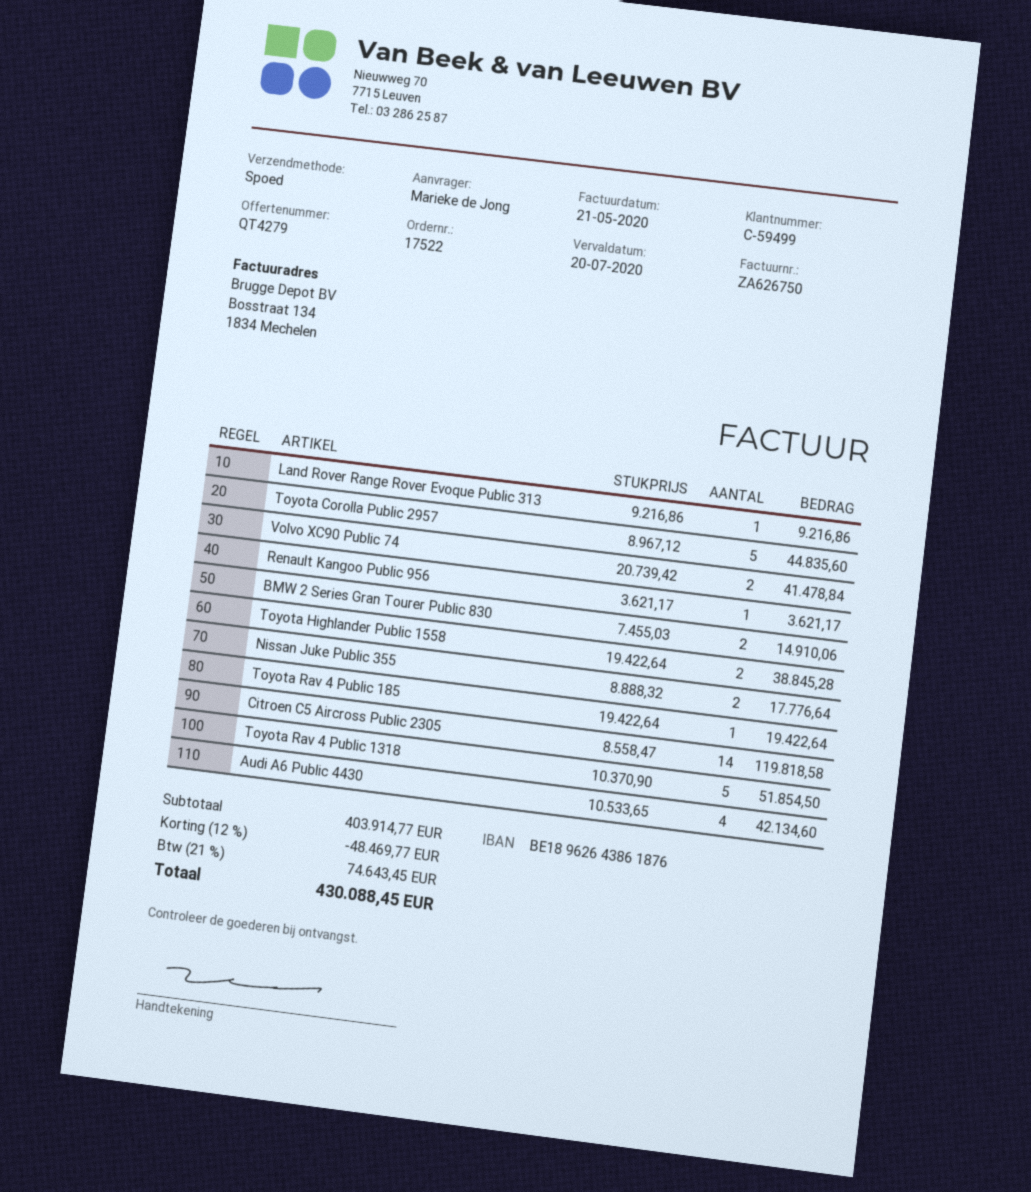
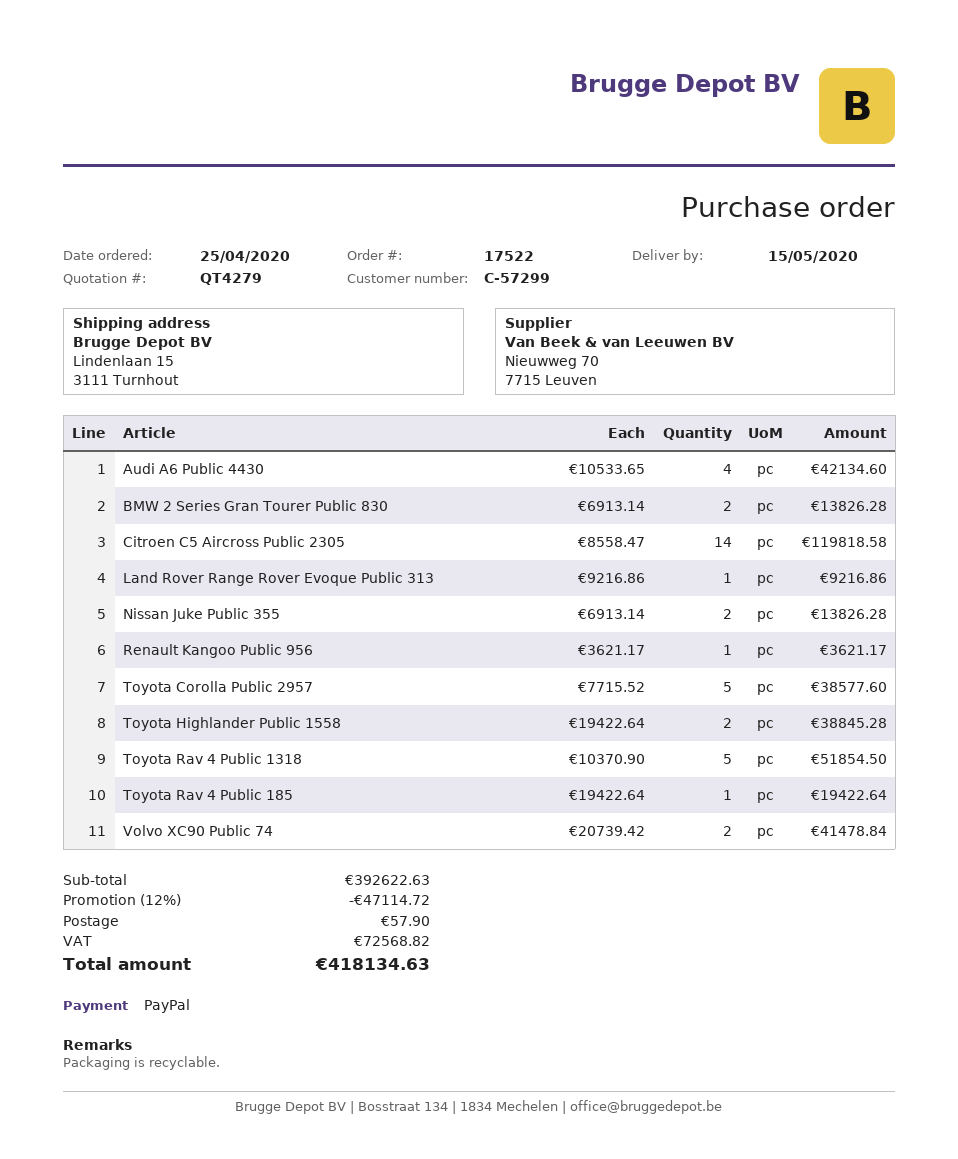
customer number: C-59499 -> C-57299
Toyota Corolla Public 2957: 5 x 8967.12 = 44835.60 -> 5 x 7715.52 = 38577.60
BMW 2 Series Gran Tourer Public 830: 2 x 7455.03 = 14910.06 -> 2 x 6913.14 = 13826.28
Nissan Juke Public 355: 2 x 8888.32 = 17776.64 -> 2 x 6913.14 = 13826.28
subtotal: 403914.77 -> 392622.63
discount: 12% = 48469.77 -> 12% = 47114.72
shipping: none -> 57.90
tax: 74643.45 -> 72568.82
total: 430088.45 -> 418134.63

